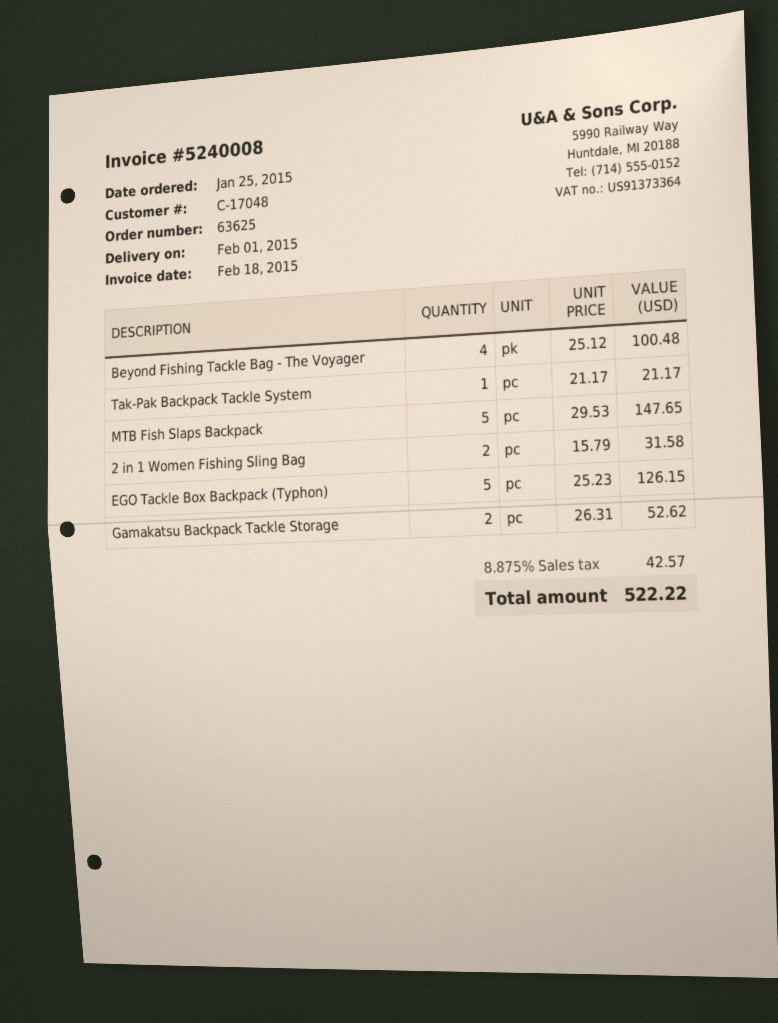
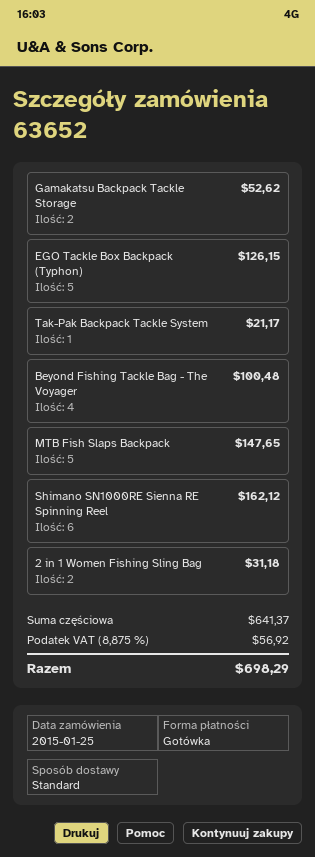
order number: 63625 -> 63652
2 in 1 Women Fishing Sling Bag: 2 for 31.58 -> 2 for 31.18
Shimano SN1000RE Sienna RE Spinning Reel: none -> 6 for 162.12
tax: 8.875% = 42.57 -> 8.875% = 56.92
total: 522.22 -> 698.29

